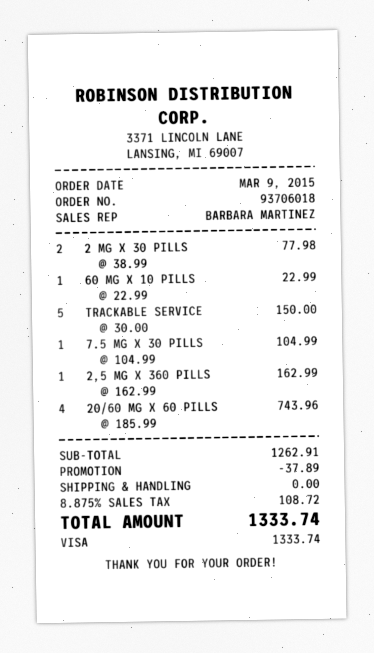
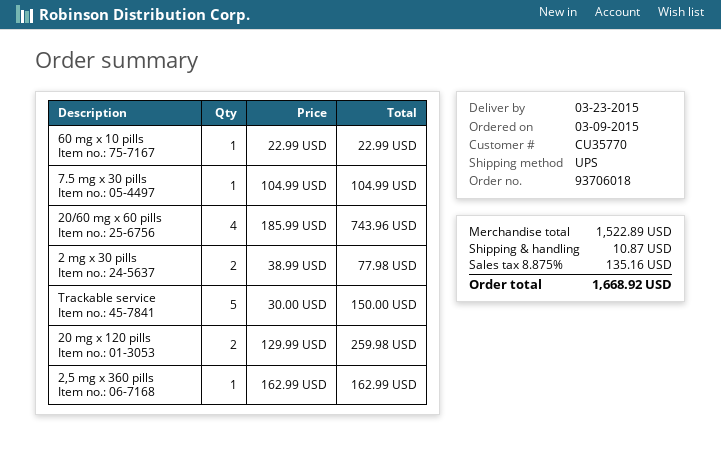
20 mg x 120 pills: none -> 2 x 129.99 = 259.98
subtotal: 1262.91 -> 1522.89
discount: 37.89 -> none
shipping: 0.00 -> 10.87
tax: 8.875% = 108.72 -> 8.875% = 135.16
total: 1333.74 -> 1668.92

